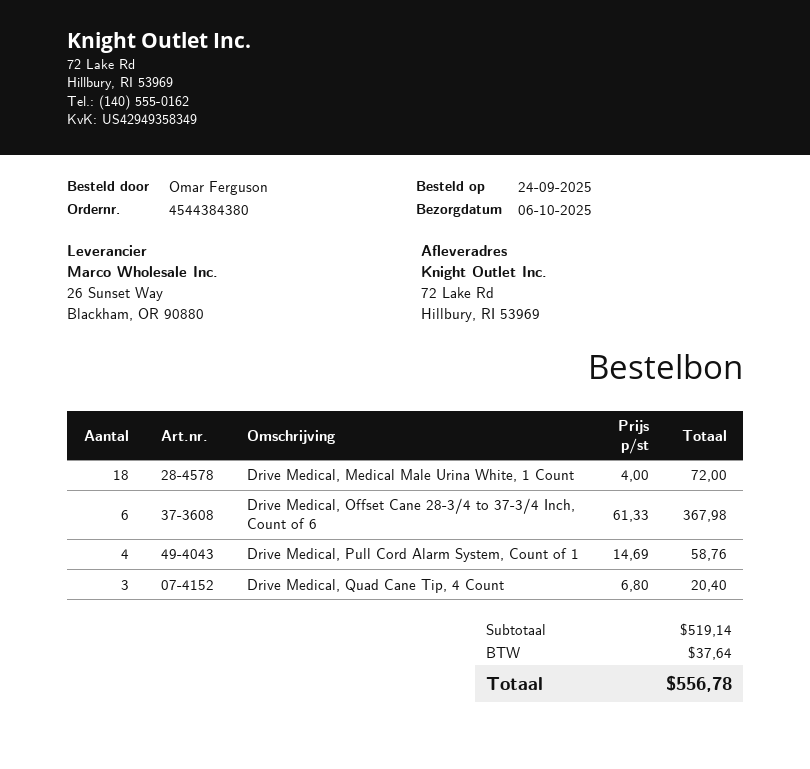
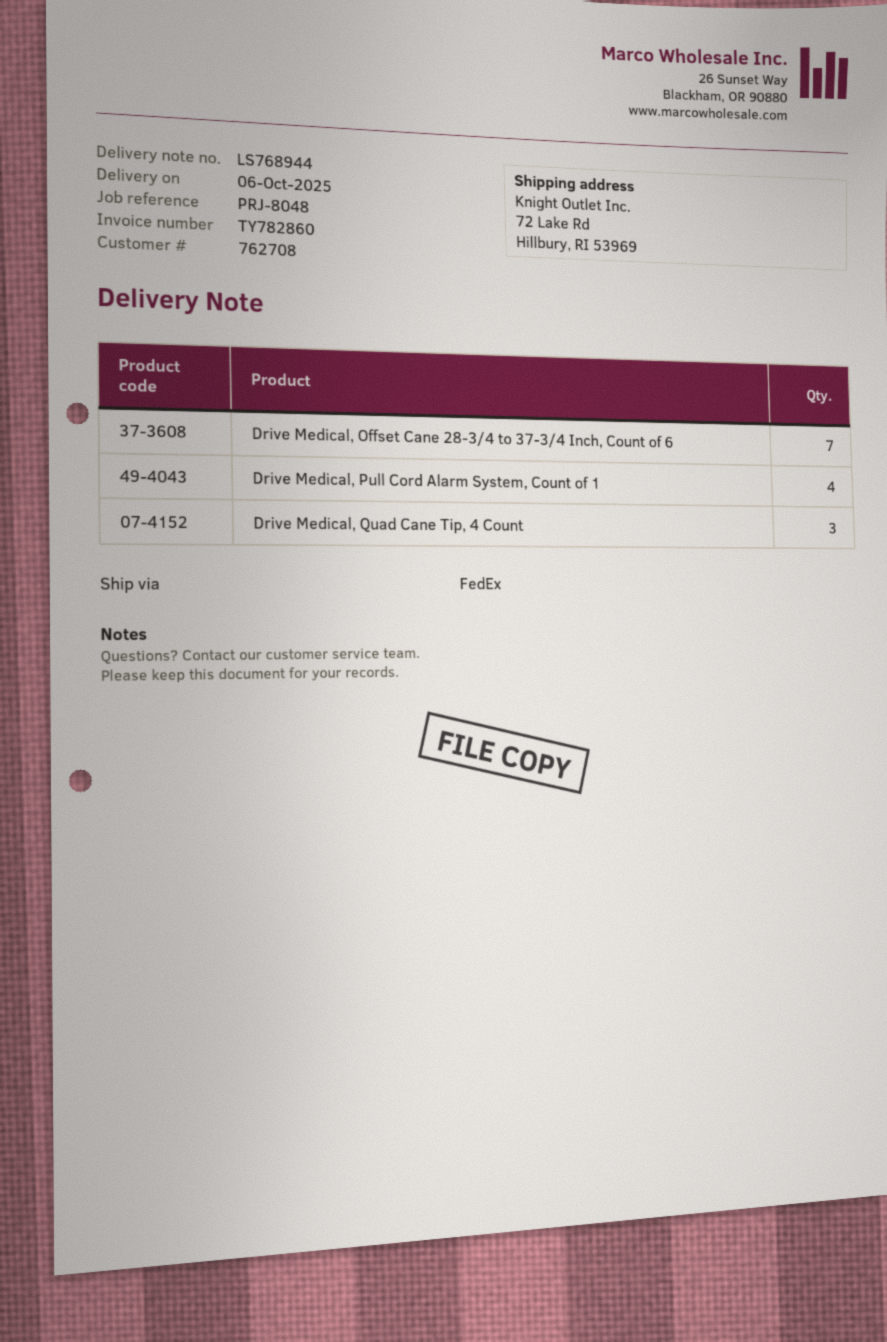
Drive Medical, Medical Male Urina White, 1 Count: 18 -> none
Drive Medical, Offset Cane 28-3/4 to 37-3/4 Inch, Count of 6: 6 -> 7

